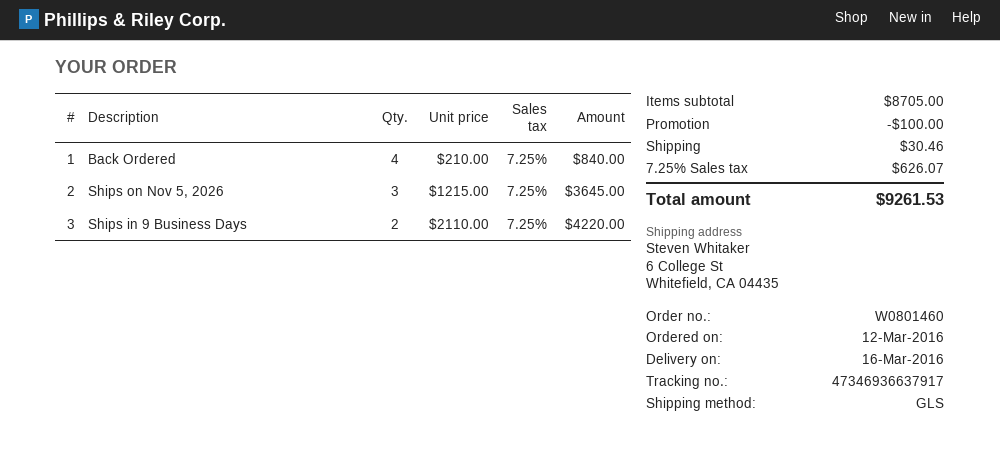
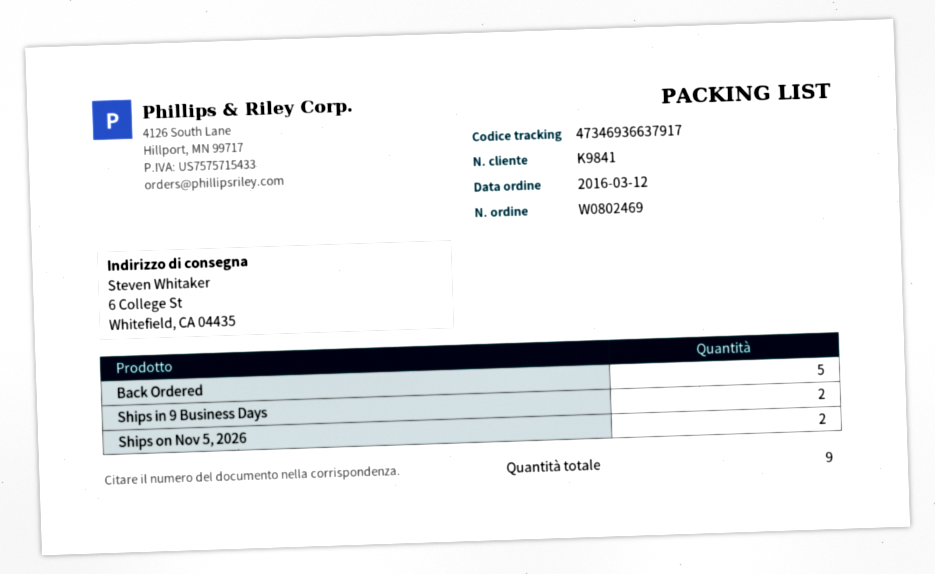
order number: W0801460 -> W0802469
Back Ordered: 4 -> 5
Ships on Nov 5, 2026: 3 -> 2

